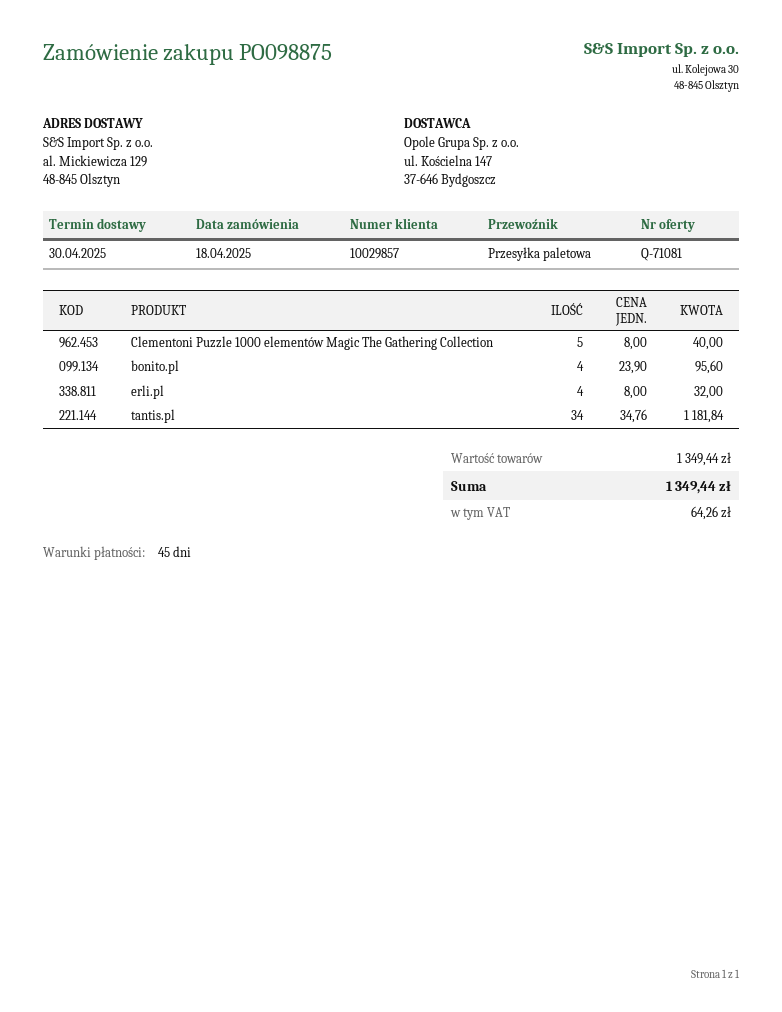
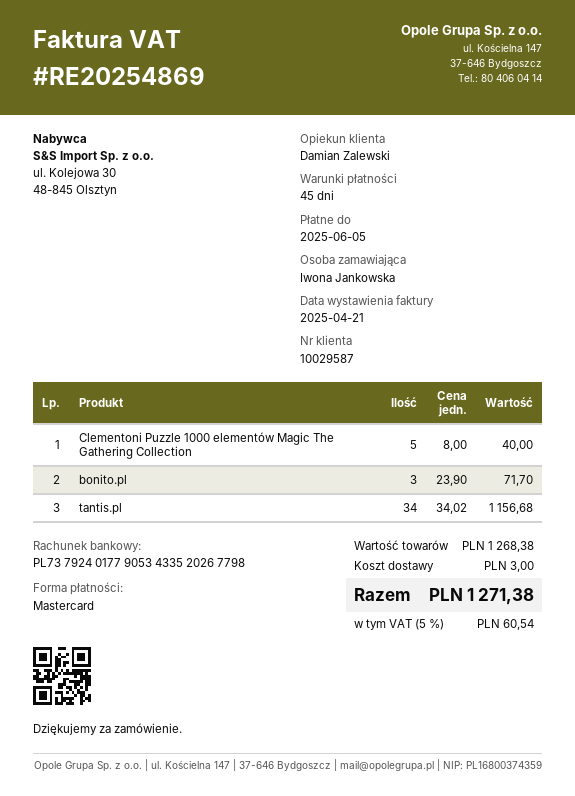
customer number: 10029857 -> 10029587
bonito.pl: 4 x 23.90 = 95.60 -> 3 x 23.90 = 71.70
erli.pl: 4 x 8.00 = 32.00 -> none
tantis.pl: 34 x 34.76 = 1181.84 -> 34 x 34.02 = 1156.68
subtotal: 1349.44 -> 1268.38
shipping: none -> 3.00
tax: 64.26 -> 60.54
total: 1349.44 -> 1271.38

